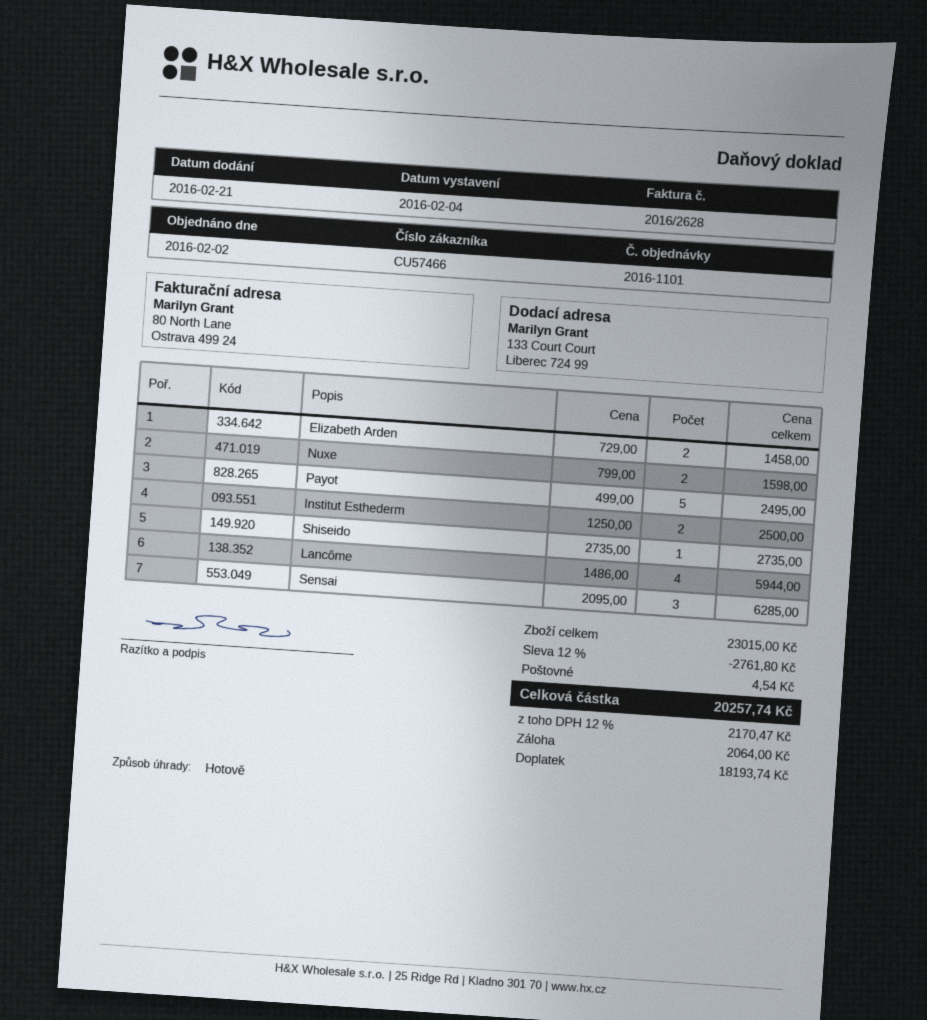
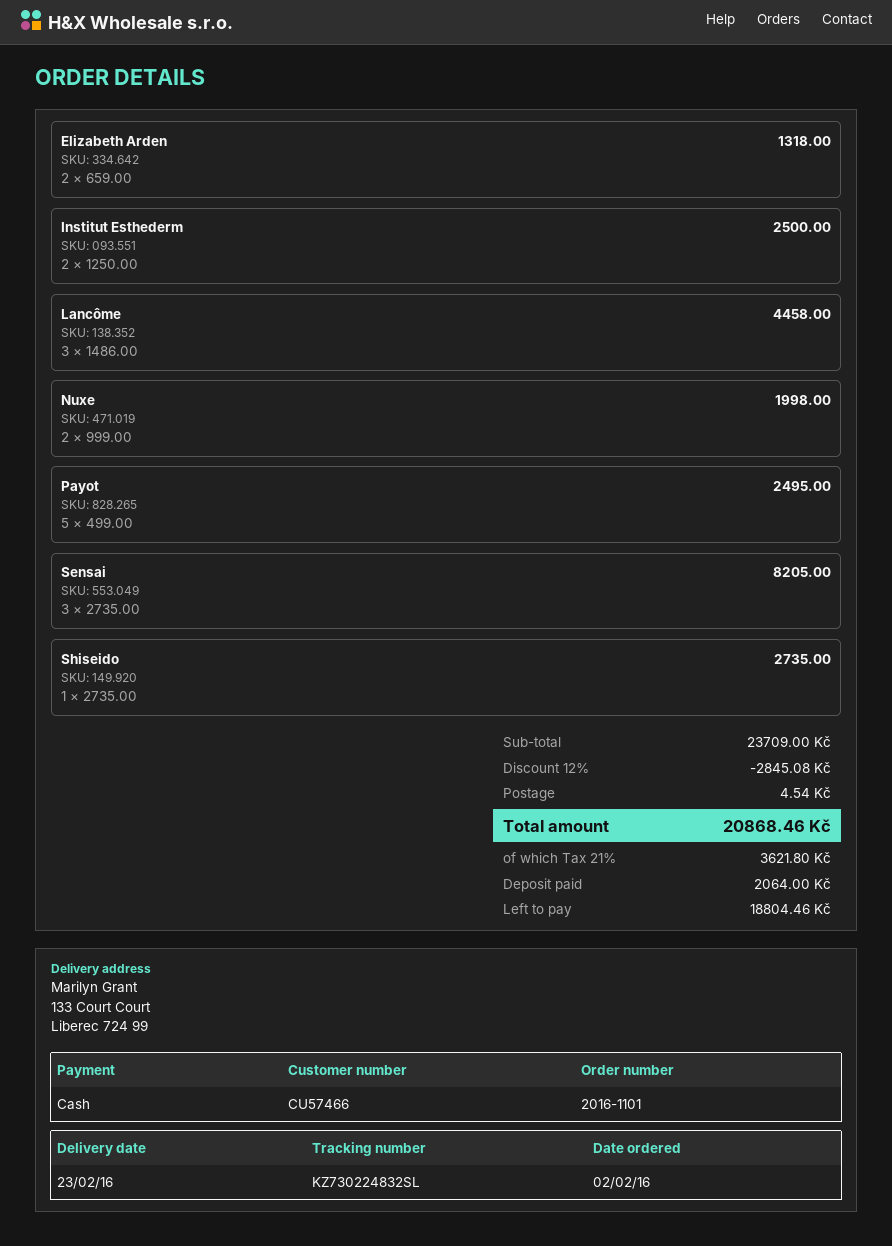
delivery date: 2016-02-21 -> 2016-02-23
Elizabeth Arden: 2 x 729.00 = 1458.00 -> 2 x 659.00 = 1318.00
Nuxe: 2 x 799.00 = 1598.00 -> 2 x 999.00 = 1998.00
Lancôme: 4 x 1486.00 = 5944.00 -> 3 x 1486.00 = 4458.00
Sensai: 3 x 2095.00 = 6285.00 -> 3 x 2735.00 = 8205.00
subtotal: 23015.00 -> 23709.00
discount: 12% = 2761.80 -> 12% = 2845.08
tax: 12% = 2170.47 -> 21% = 3621.80
total: 20257.74 -> 20868.46
balance: 18193.74 -> 18804.46

